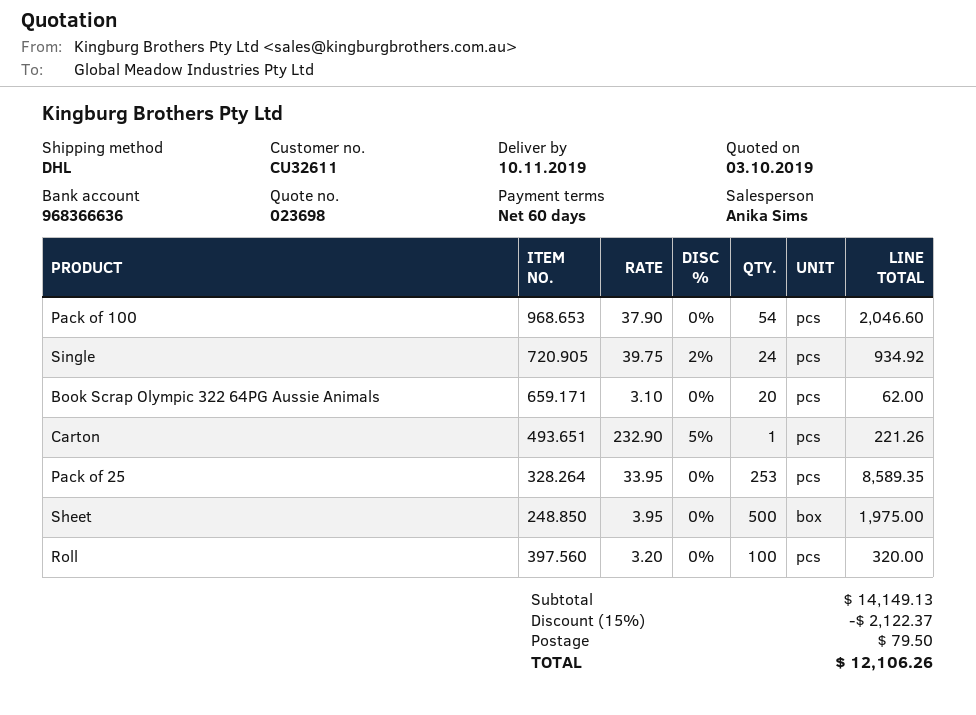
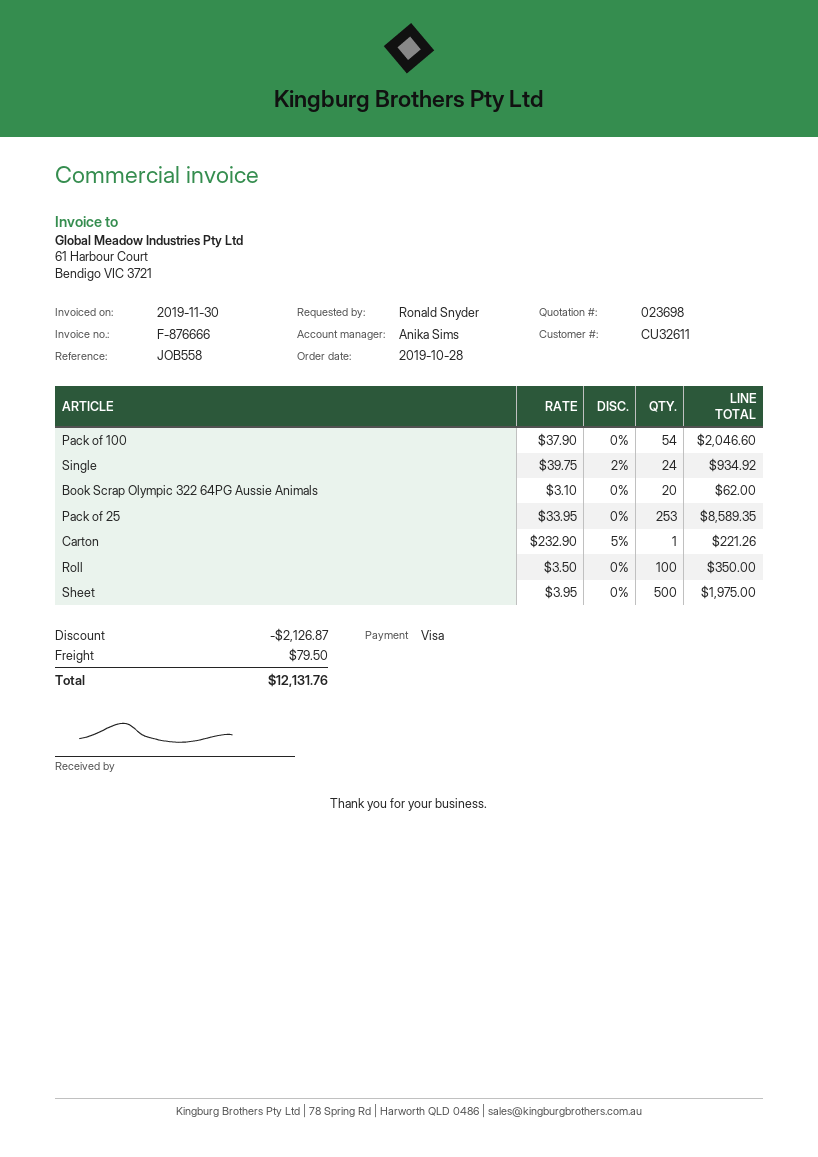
Roll: 100 x 3.20 = 320.00 -> 100 x 3.50 = 350.00
discount: 2122.37 -> 2126.87
total: 12106.26 -> 12131.76

